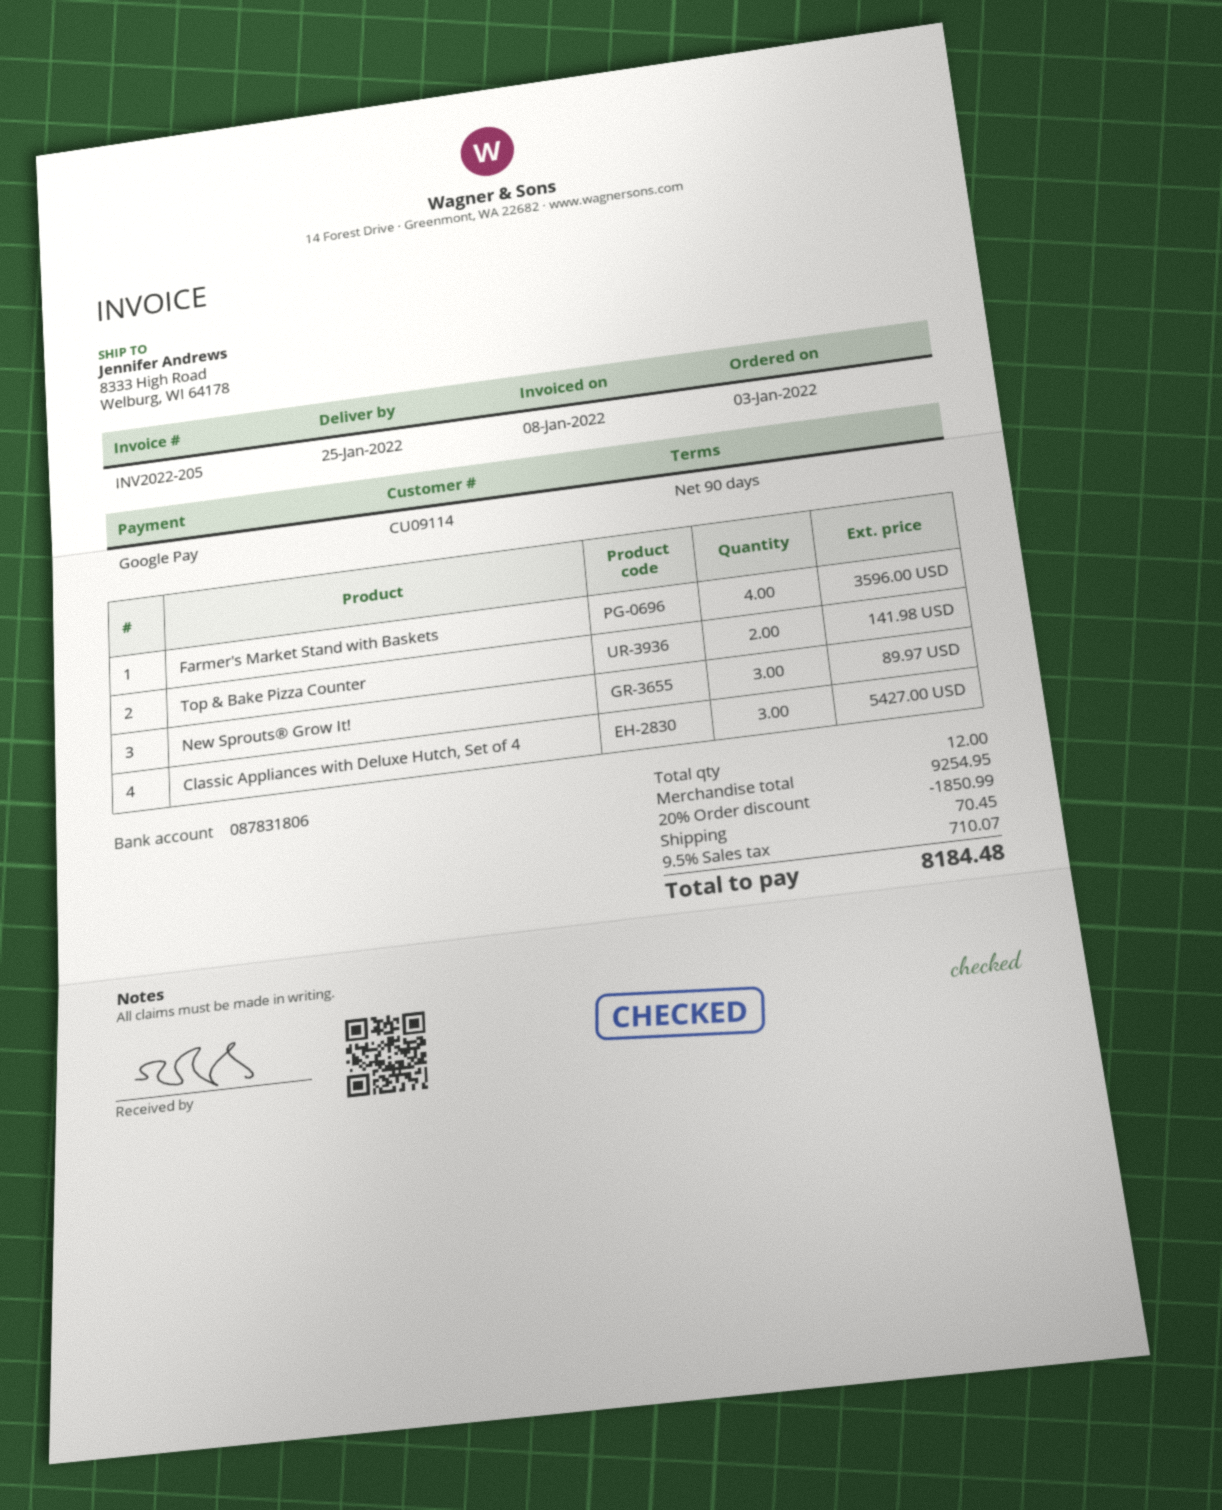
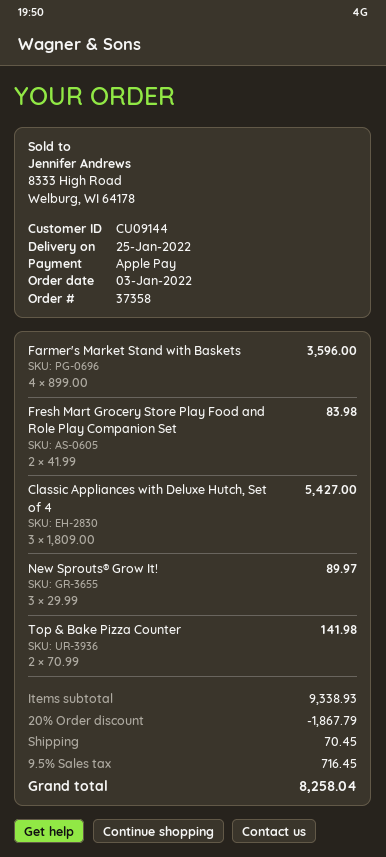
customer number: CU09114 -> CU09144
payment method: Google Pay -> Apple Pay
Fresh Mart Grocery Store Play Food and Role Play Companion Set: none -> 2 for 83.98
subtotal: 9254.95 -> 9338.93
discount: 20% = 1850.99 -> 20% = 1867.79
tax: 9.5% = 710.07 -> 9.5% = 716.45
total: 8184.48 -> 8258.04

